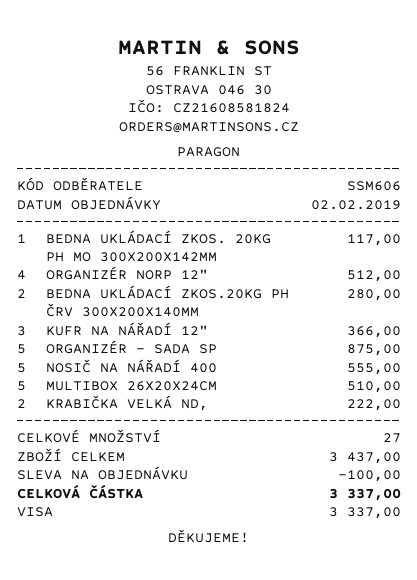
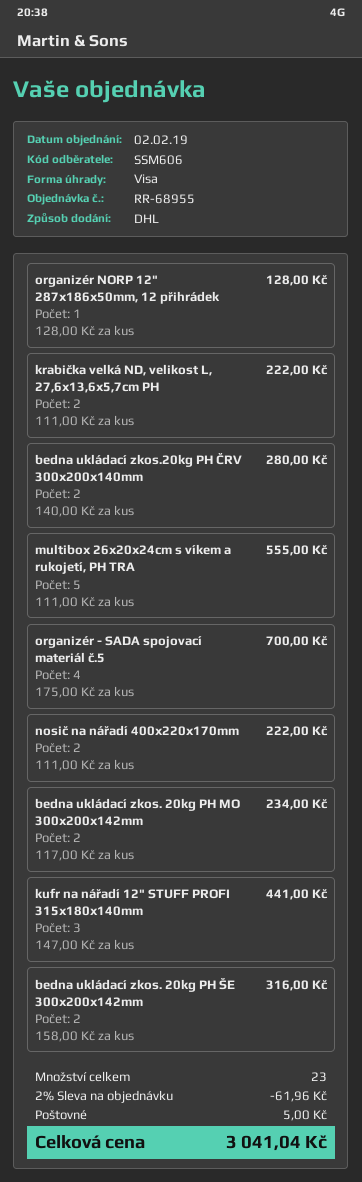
BEDNA UKLÁDACÍ ZKOS. 20KG PH MO 300X200X142MM: 1 for 117.00 -> 2 for 234.00
ORGANIZÉR NORP 12": 4 for 512.00 -> 1 for 128.00
KUFR NA NÁŘADÍ 12": 3 for 366.00 -> 3 for 441.00
ORGANIZÉR - SADA SP: 5 for 875.00 -> 4 for 700.00
NOSIČ NA NÁŘADÍ 400: 5 for 555.00 -> 2 for 222.00
MULTIBOX 26X20X24CM: 5 for 510.00 -> 5 for 555.00
bedna ukládací zkos. 20kg PH ŠE 300x200x142mm: none -> 2 for 316.00
total quantity: 27 -> 23
discount: 100.00 -> 61.96
shipping: none -> 5.00
total: 3337.00 -> 3041.04

